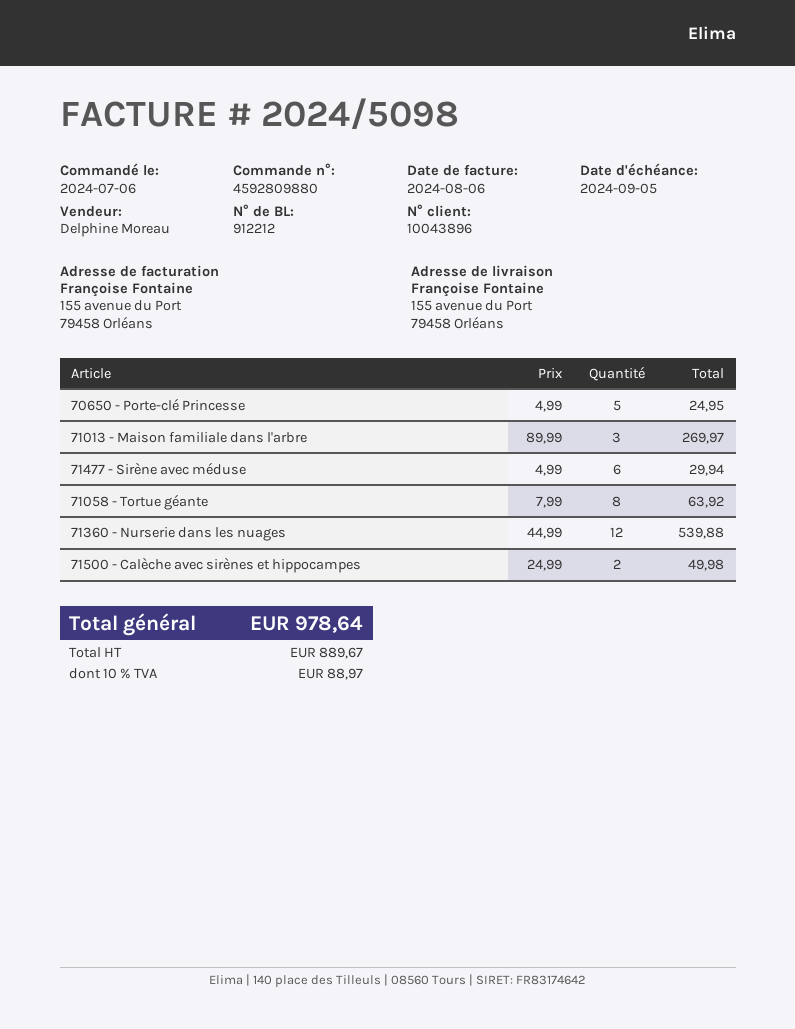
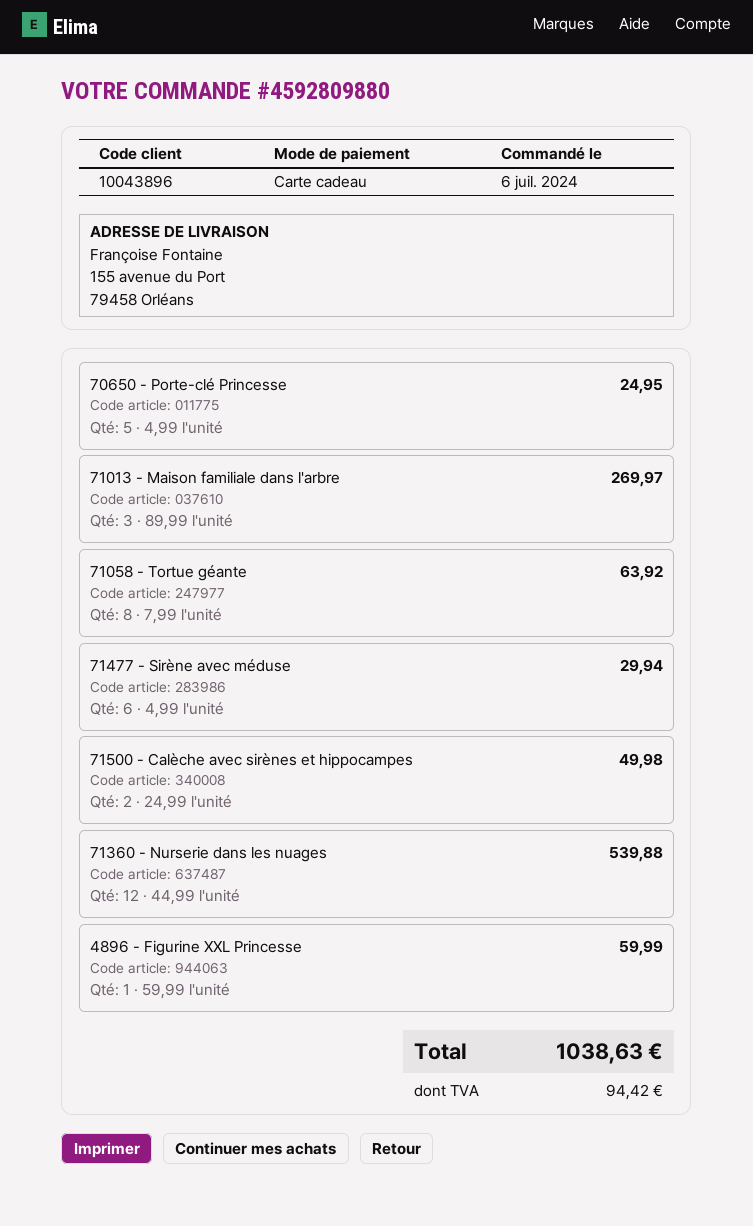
4896 - Figurine XXL Princesse: none -> 1 x 59.99 = 59.99
tax: 88.97 -> 94.42
total: 978.64 -> 1038.63

